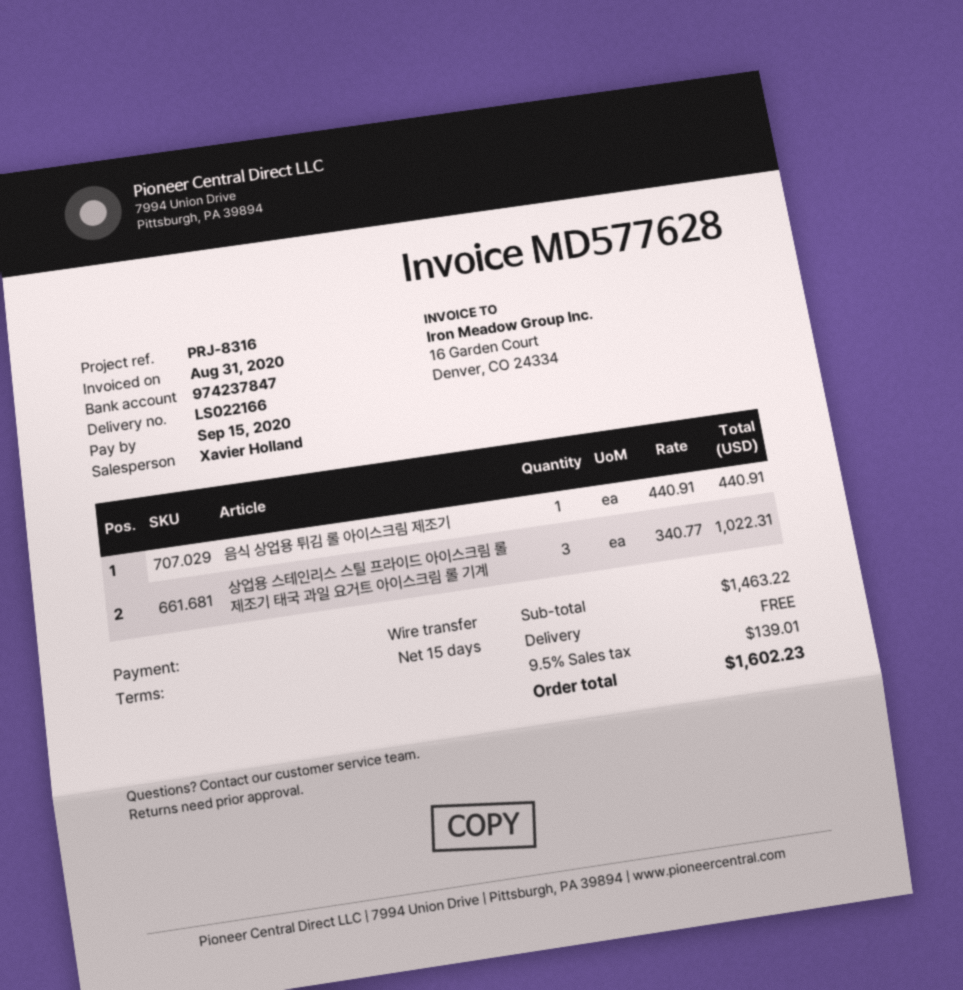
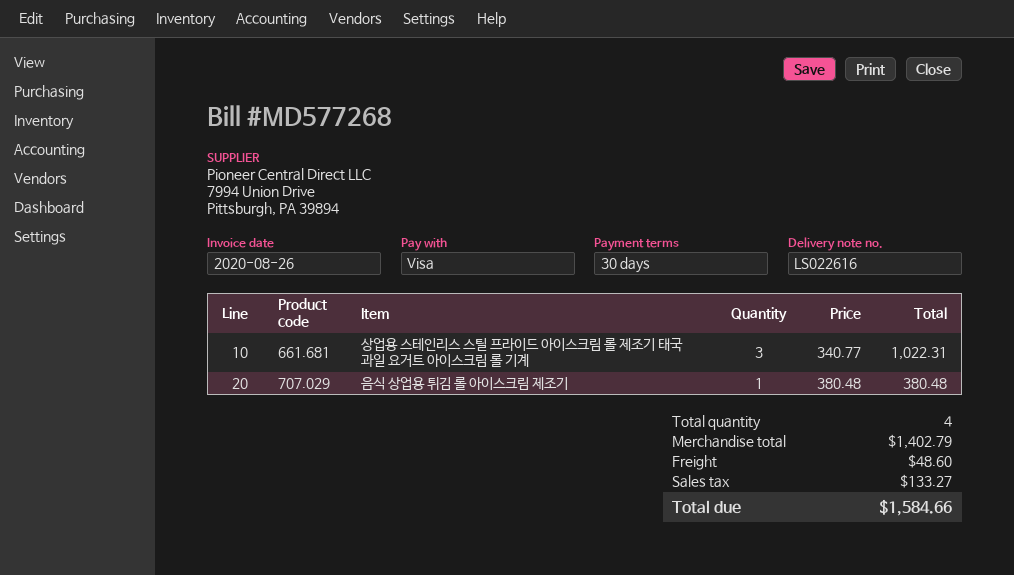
delivery note number: LS022166 -> LS022616
invoice number: MD577628 -> MD577268
invoice date: 2020-08-31 -> 2020-08-26
payment terms: 15 days -> 30 days
payment method: bank transfer -> Visa
음식 상업용 튀김 롤 아이스크림 제조기: 1 x 440.91 = 440.91 -> 1 x 380.48 = 380.48
subtotal: 1463.22 -> 1402.79
shipping: 0.00 -> 48.60
tax: 139.01 -> 133.27
total: 1602.23 -> 1584.66

